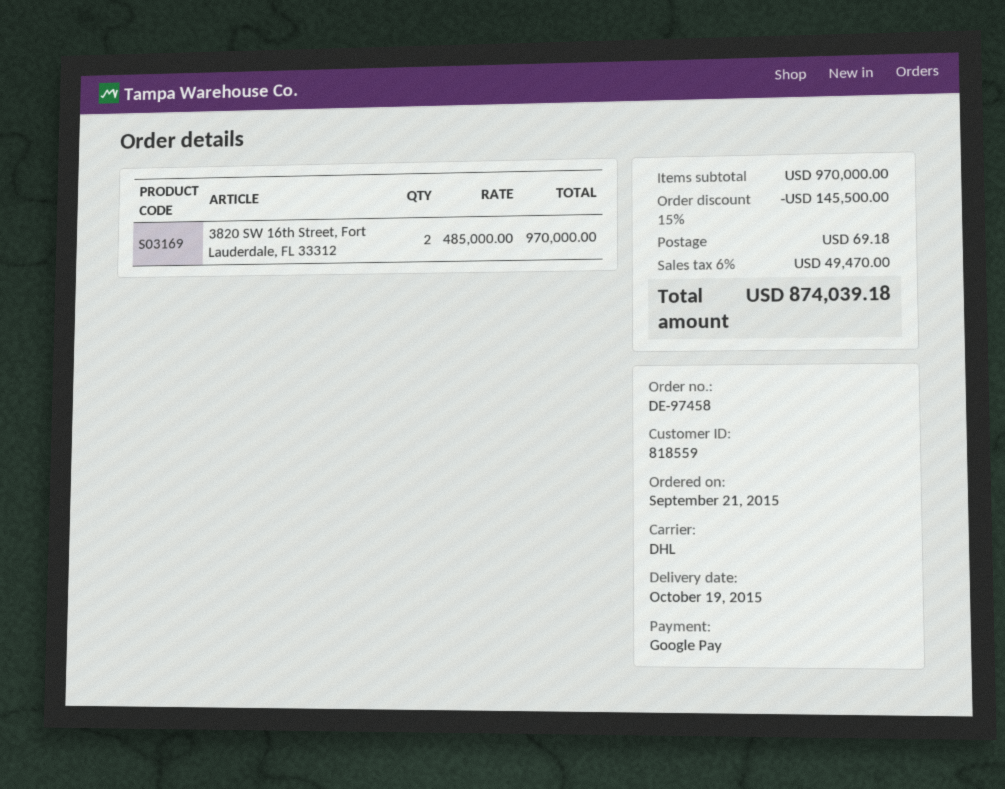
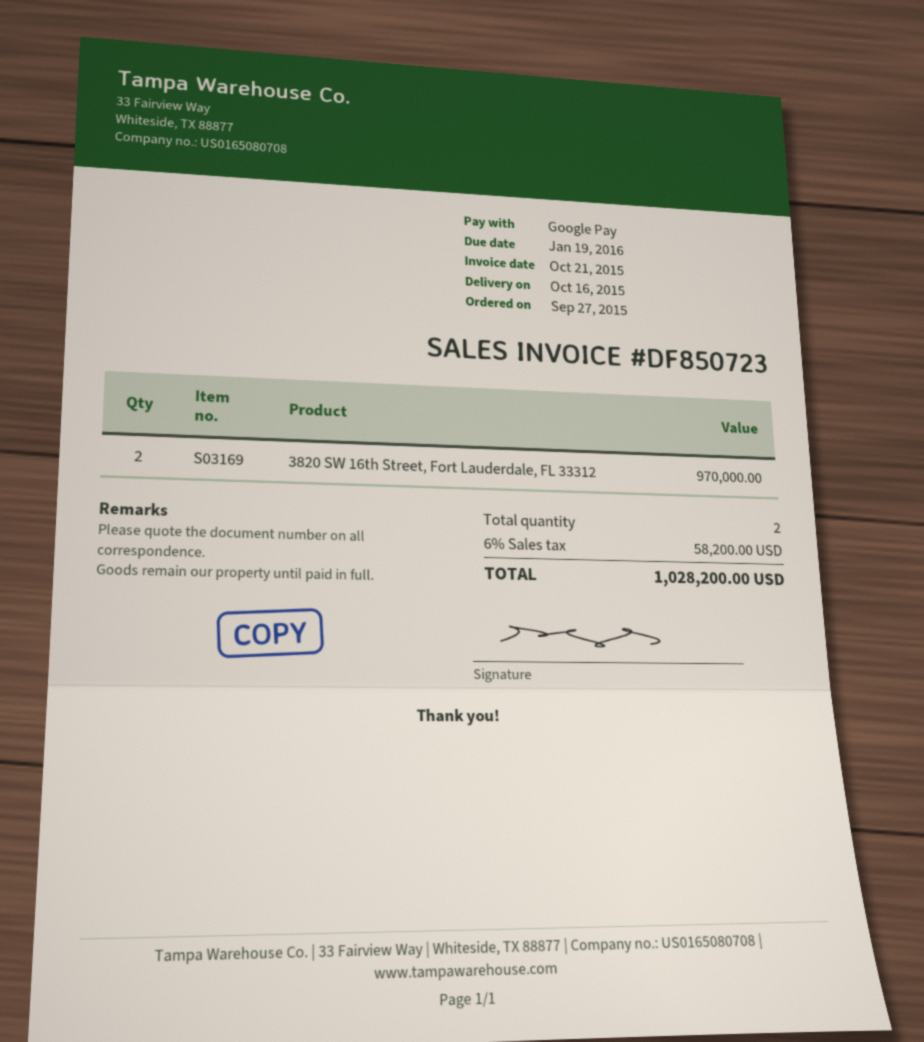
order date: 2015-09-21 -> 2015-09-27
delivery date: 2015-10-19 -> 2015-10-16
discount: 15% = 145500.00 -> none
shipping: 69.18 -> none
tax: 6% = 49470.00 -> 6% = 58200.00
total: 874039.18 -> 1028200.00

